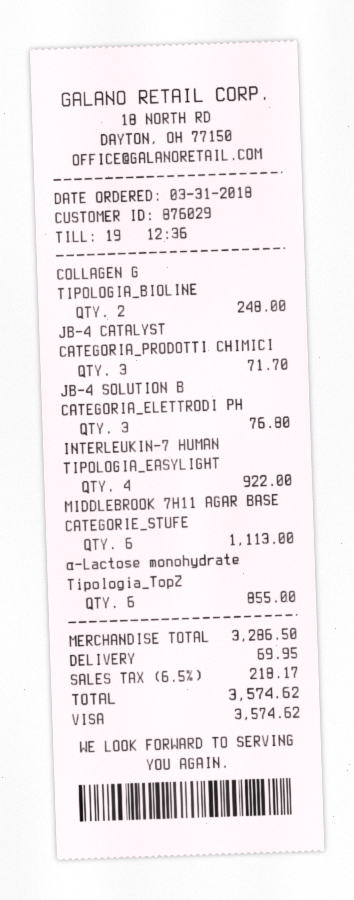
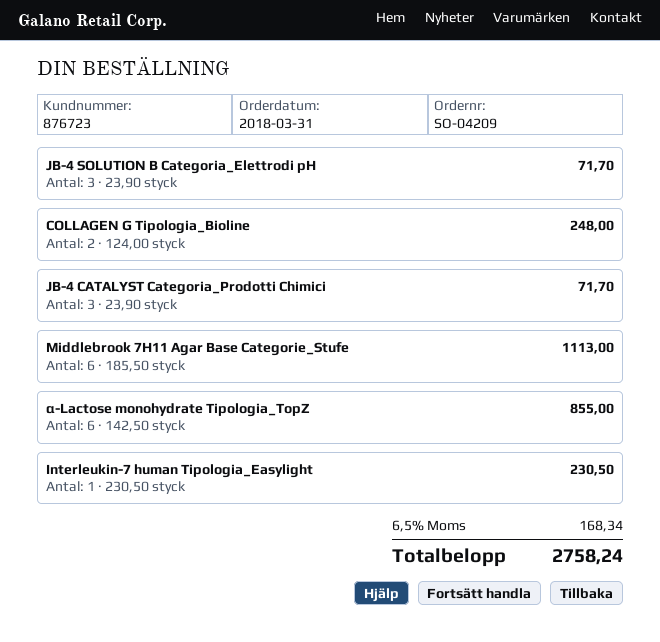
customer number: 876029 -> 876723
JB-4 SOLUTION B CATEGORIA_ELETTRODI PH: 3 for 76.80 -> 3 for 71.70
INTERLEUKIN-7 HUMAN TIPOLOGIA_EASYLIGHT: 4 for 922.00 -> 1 for 230.50
shipping: 69.95 -> none
tax: 6.5% = 218.17 -> 6.5% = 168.34
total: 3574.62 -> 2758.24

